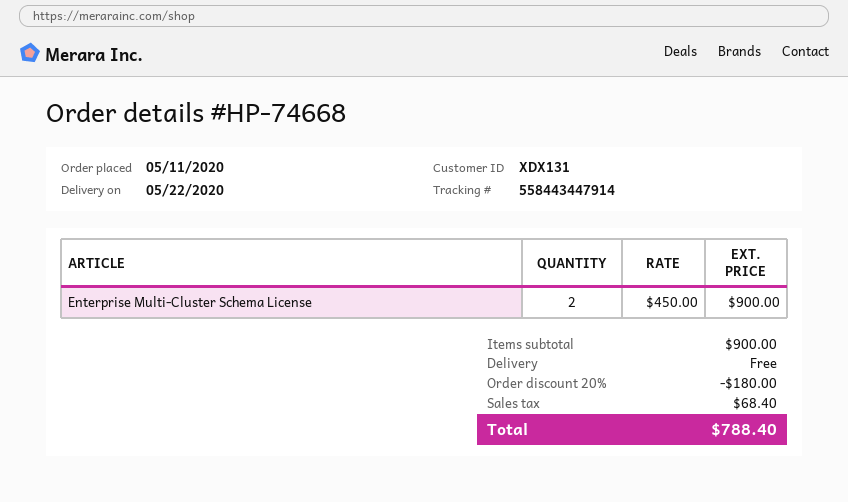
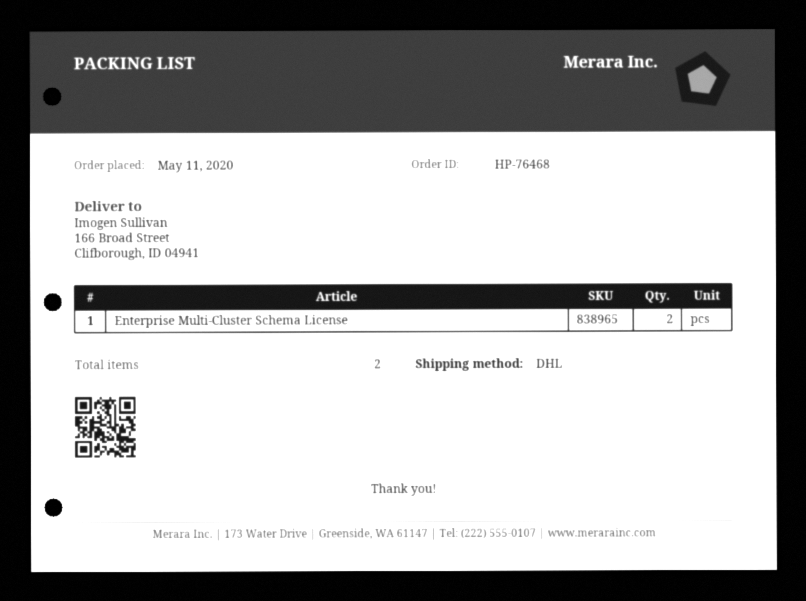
order number: HP-74668 -> HP-76468

